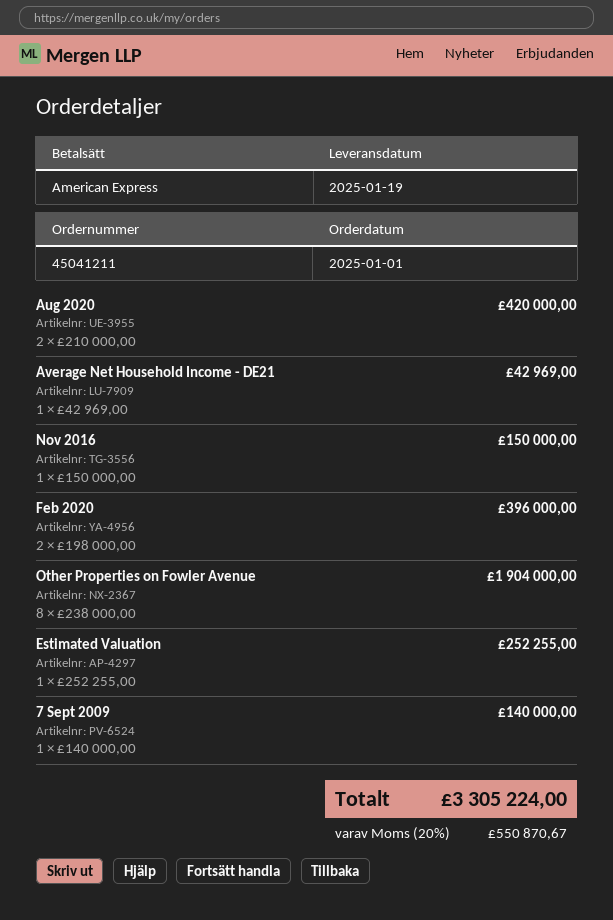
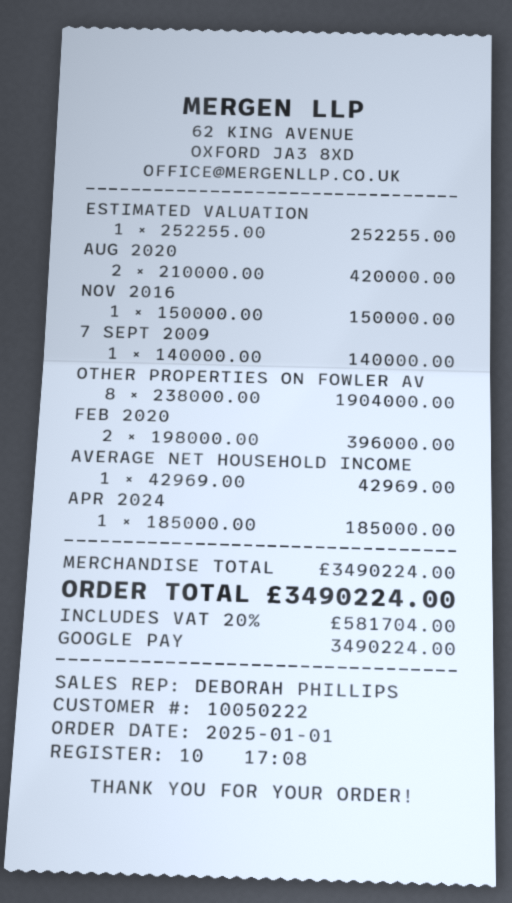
payment method: American Express -> Google Pay
APR 2024: none -> 1 x 185000.00 = 185000.00
tax: 20% = 550870.67 -> 20% = 581704.00
total: 3305224.00 -> 3490224.00

